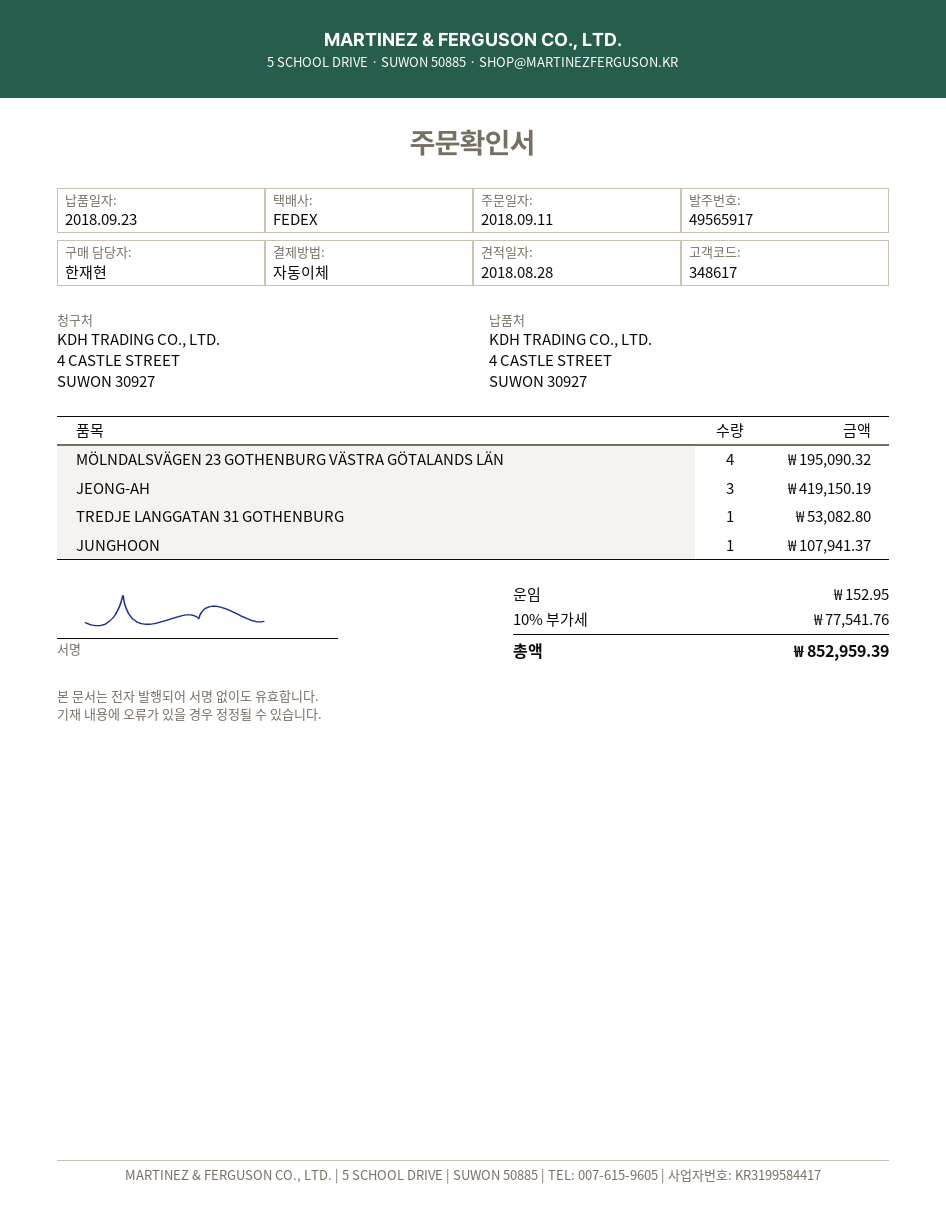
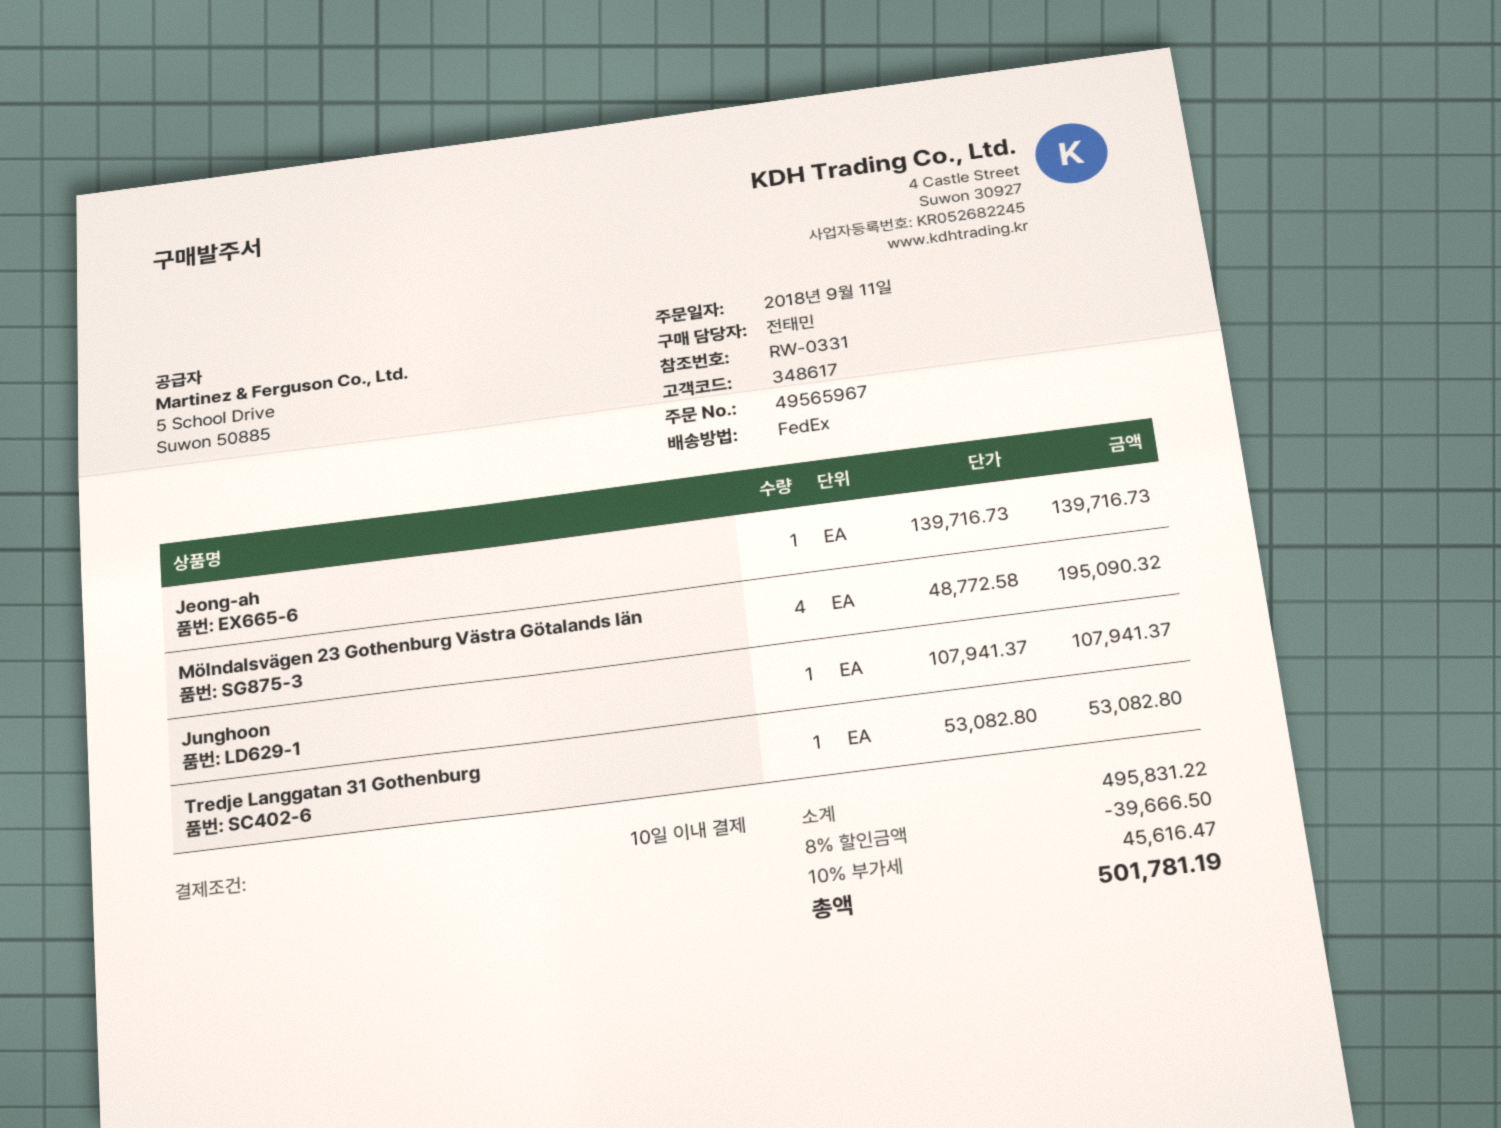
order number: 49565917 -> 49565967
ordered by: 한재현 -> 전태민
JEONG-AH: 3 for 419150.19 -> 1 for 139716.73
discount: none -> 8% = 39666.50
shipping: 152.95 -> none
tax: 10% = 77541.76 -> 10% = 45616.47
total: 852959.39 -> 501781.19

